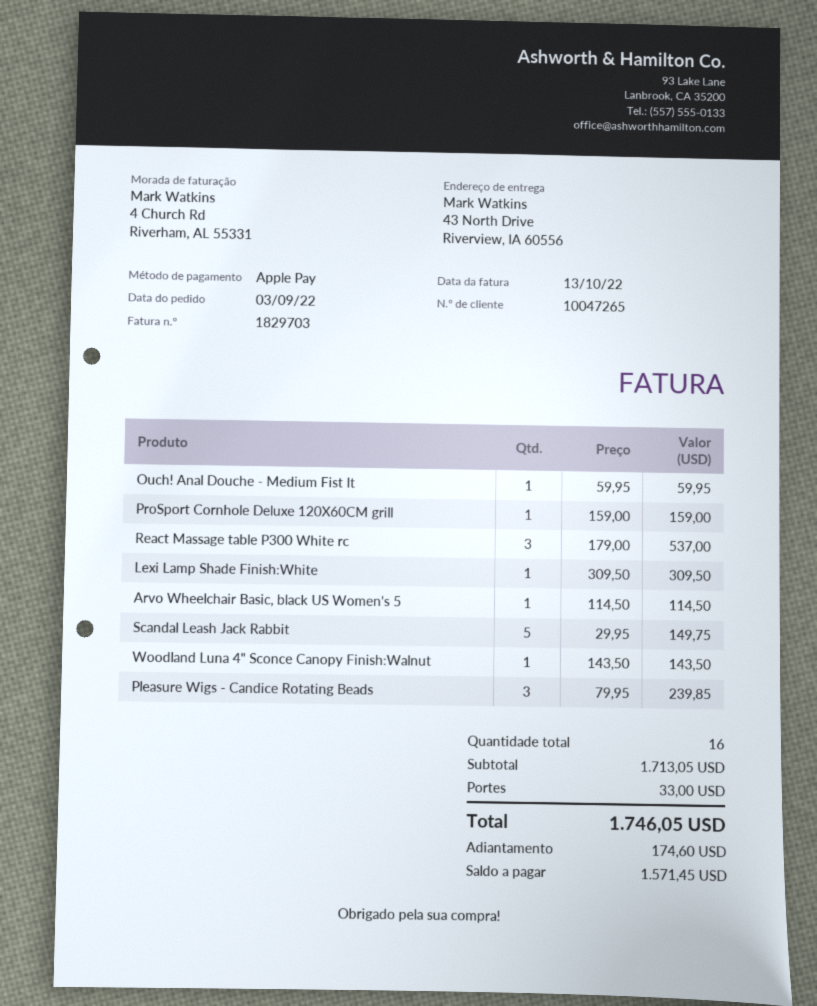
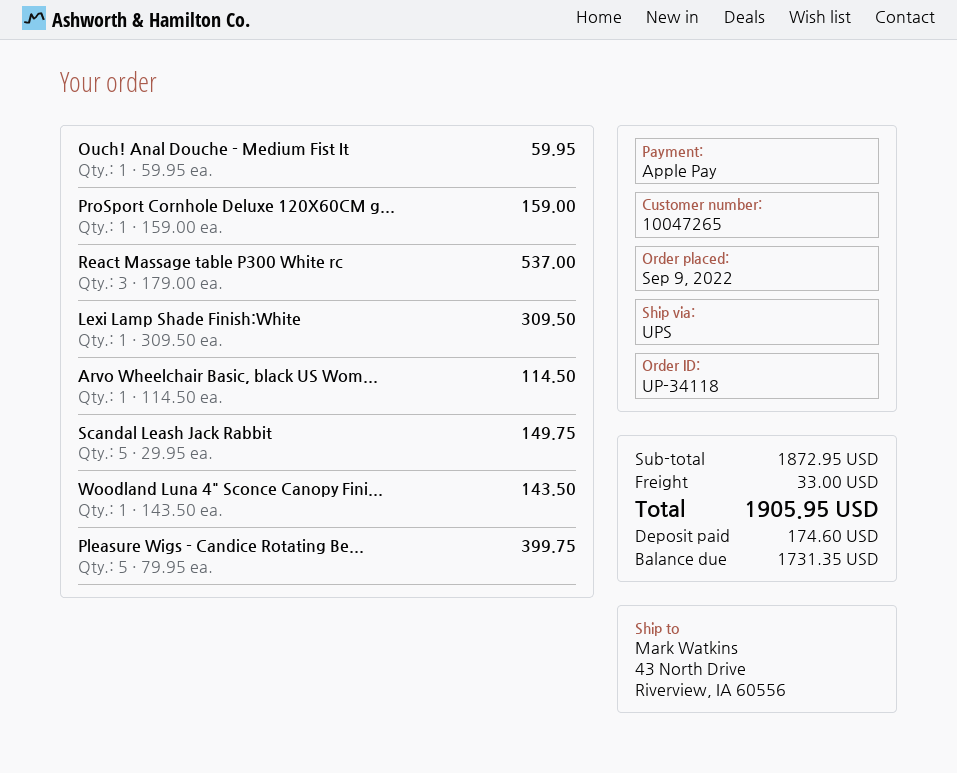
order date: 2022-09-03 -> 2022-09-09
Pleasure Wigs - Candice Rotating Beads: 3 x 79.95 = 239.85 -> 5 x 79.95 = 399.75
subtotal: 1713.05 -> 1872.95
total: 1746.05 -> 1905.95
balance: 1571.45 -> 1731.35

